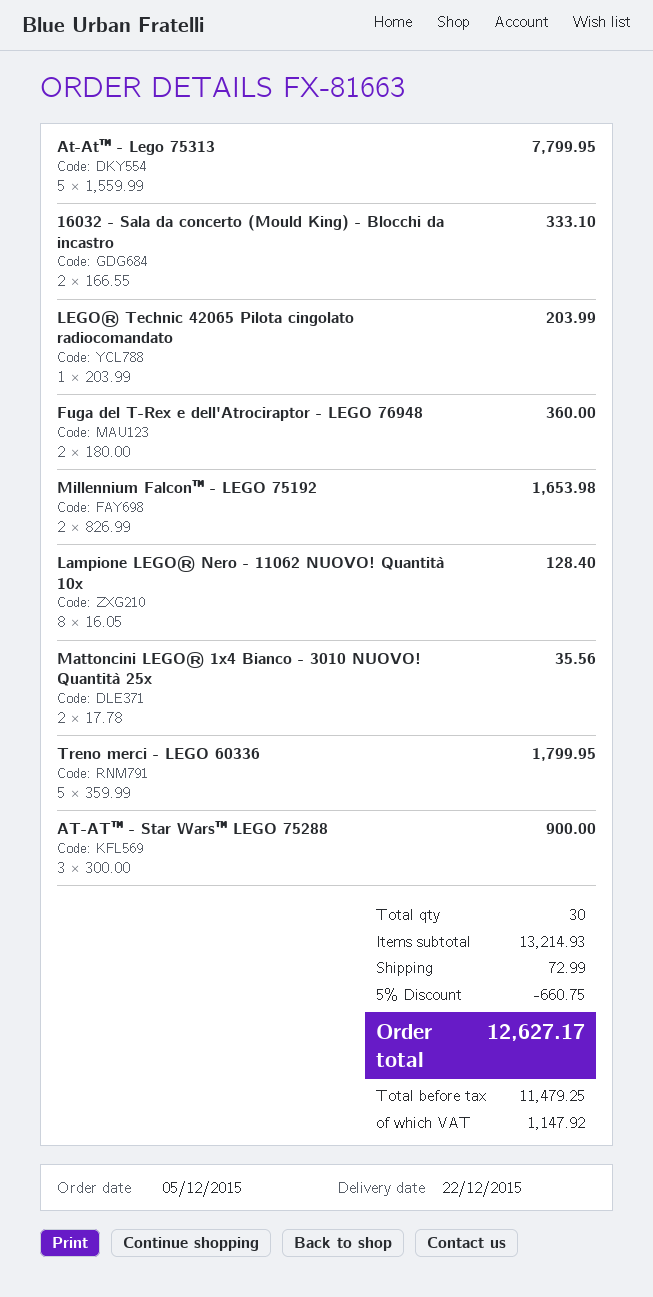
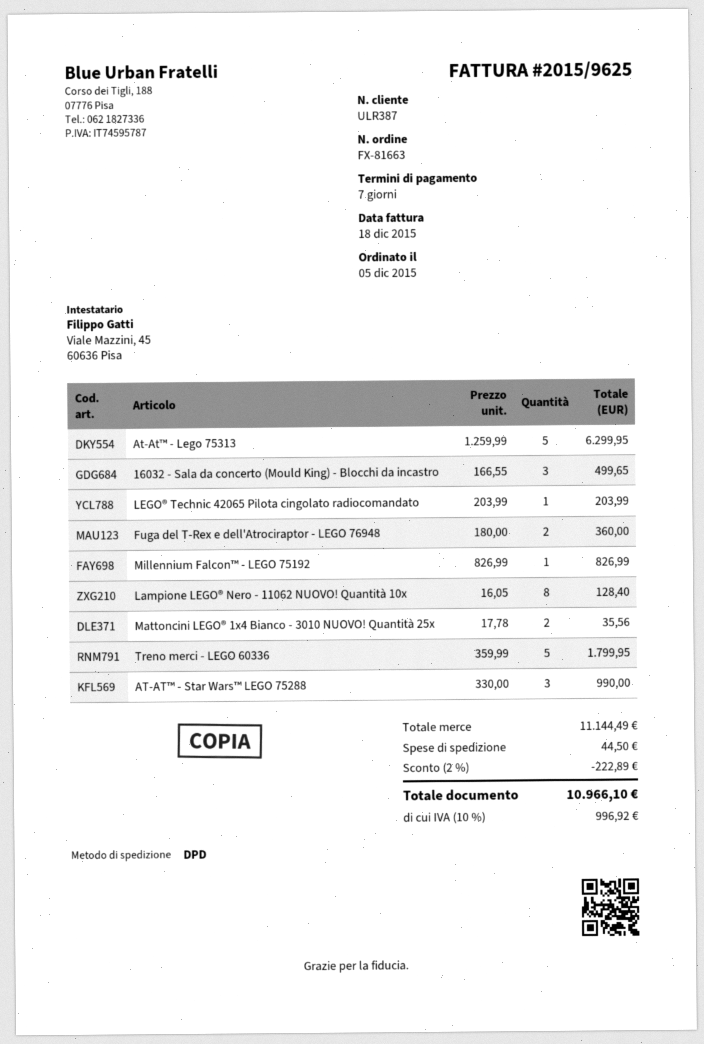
At-At™ - Lego 75313: 5 x 1559.99 = 7799.95 -> 5 x 1259.99 = 6299.95
16032 - Sala da concerto (Mould King) - Blocchi da incastro: 2 x 166.55 = 333.10 -> 3 x 166.55 = 499.65
Millennium Falcon™ - LEGO 75192: 2 x 826.99 = 1653.98 -> 1 x 826.99 = 826.99
AT-AT™ - Star Wars™ LEGO 75288: 3 x 300.00 = 900.00 -> 3 x 330.00 = 990.00
subtotal: 13214.93 -> 11144.49
discount: 5% = 660.75 -> 2% = 222.89
shipping: 72.99 -> 44.50
tax: 1147.92 -> 996.92
total: 12627.17 -> 10966.10

